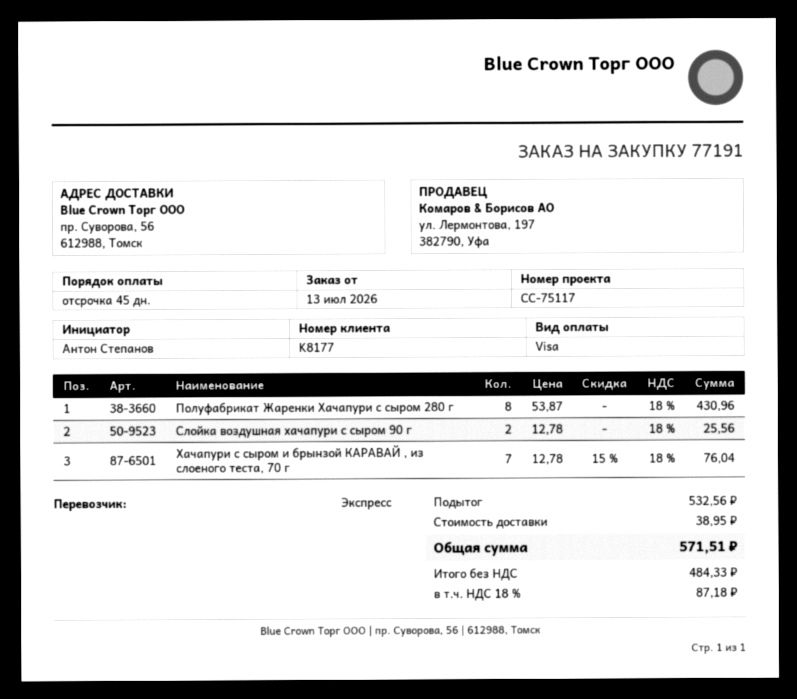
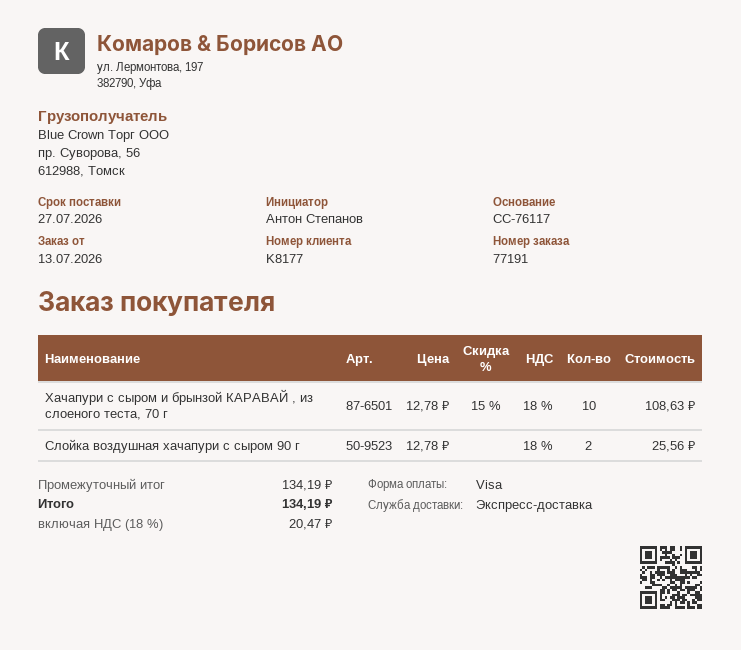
reference: CC-75117 -> CC-76117
Полуфабрикат Жаренки Хачапури с сыром 280 г: 8 x 53.87 = 430.96 -> none
Хачапури с сыром и брынзой КАРАВАЙ , из слоеного теста, 70 г: 7 x 12.78 - 15% = 76.04 -> 10 x 12.78 - 15% = 108.63
subtotal: 532.56 -> 134.19
shipping: 38.95 -> none
tax: 18% = 87.18 -> 18% = 20.47
total: 571.51 -> 134.19

